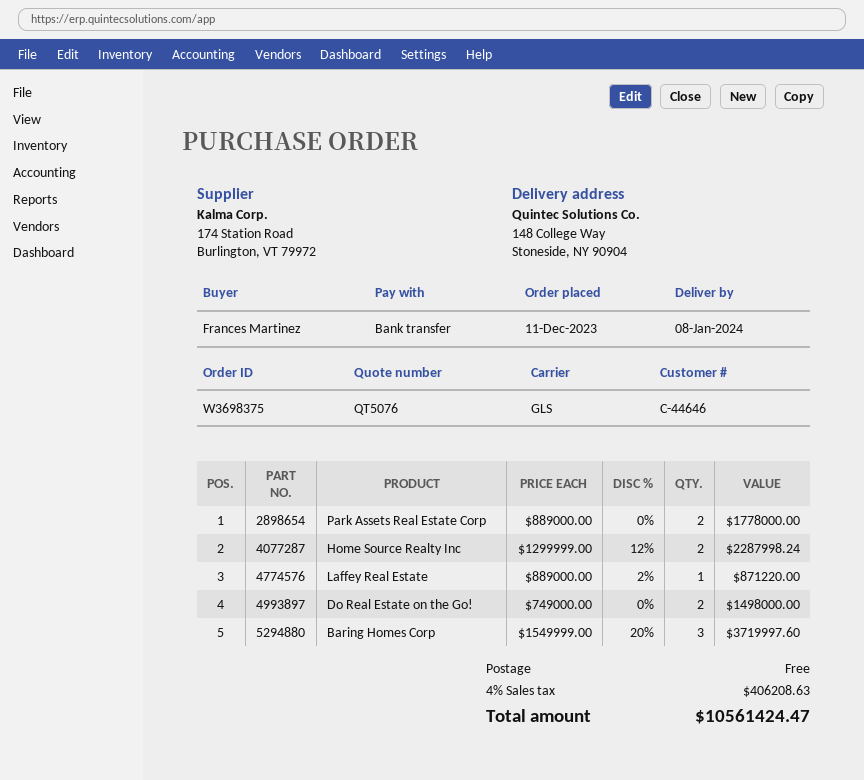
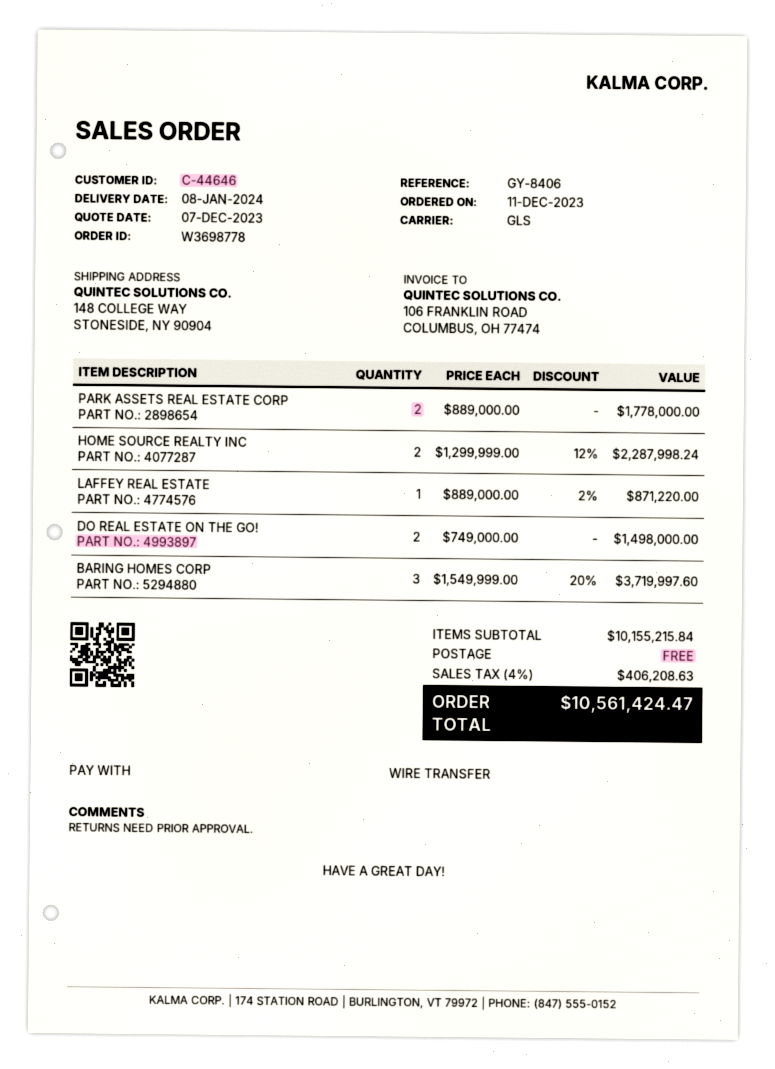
order number: W3698375 -> W3698778

